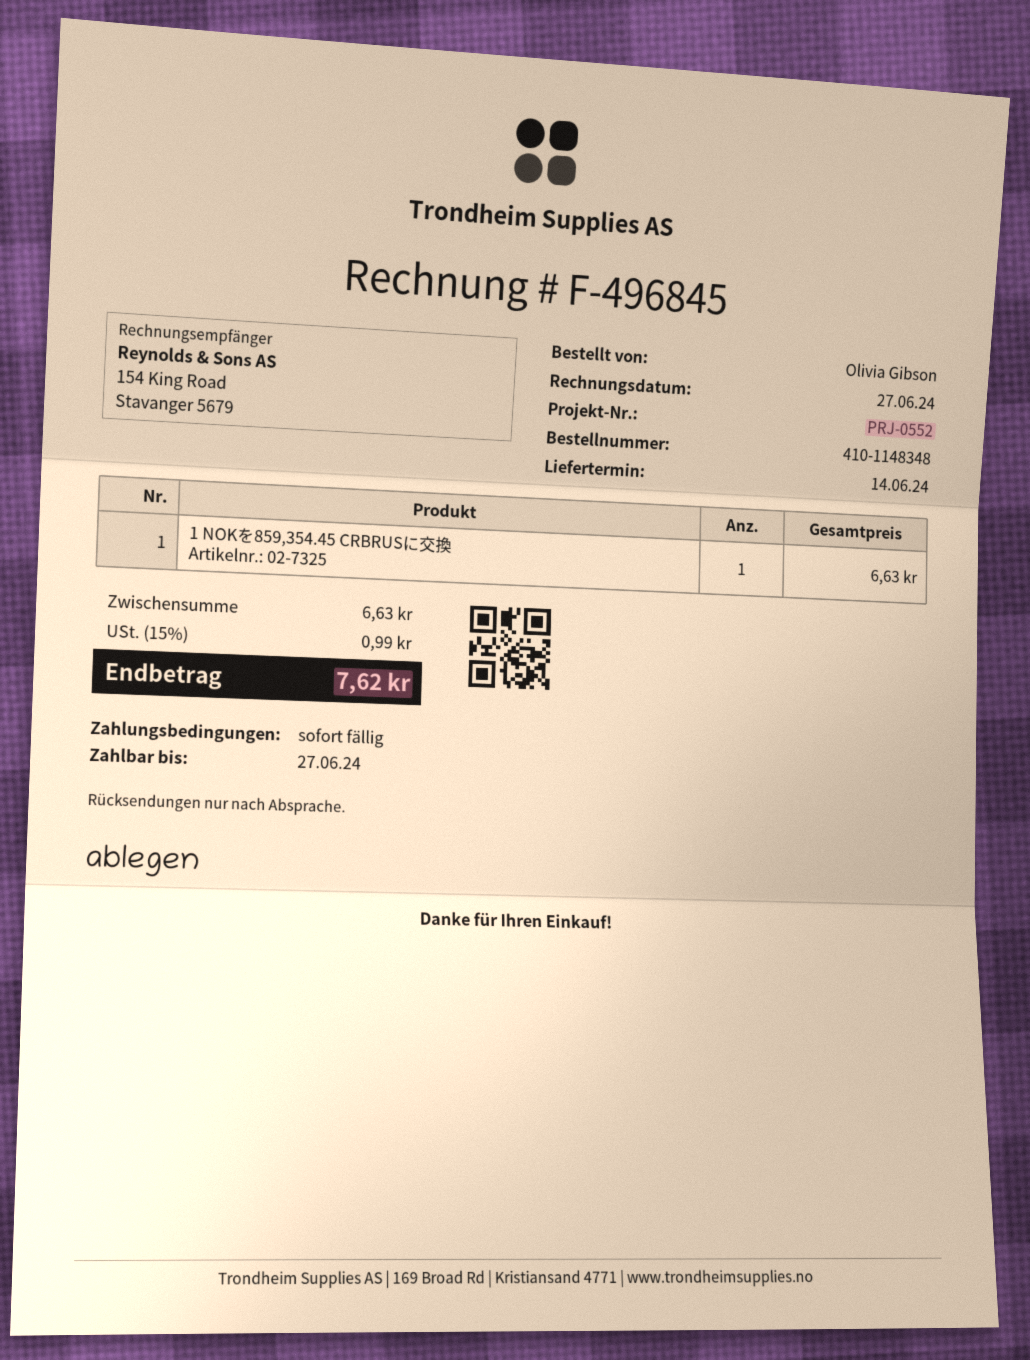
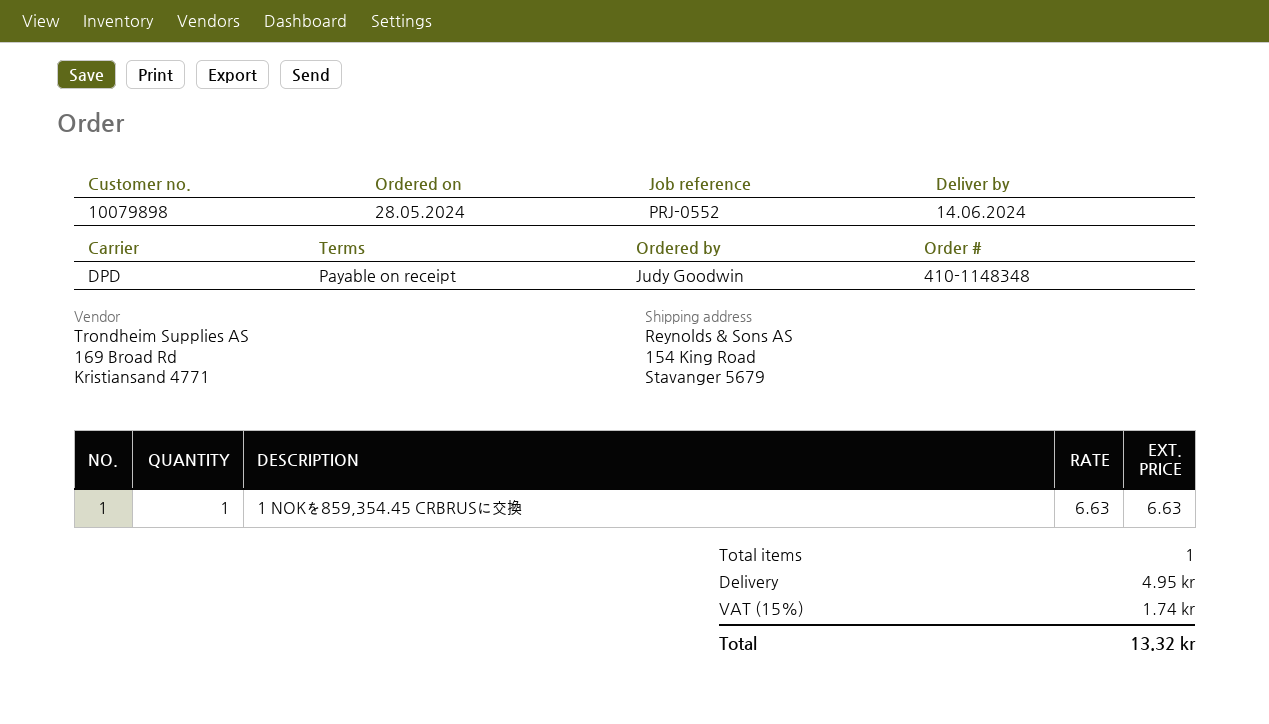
ordered by: Olivia Gibson -> Judy Goodwin
shipping: none -> 4.95
tax: 15% = 0.99 -> 15% = 1.74
total: 7.62 -> 13.32

